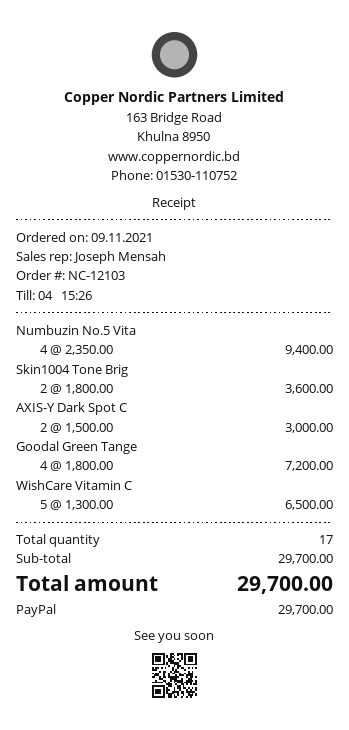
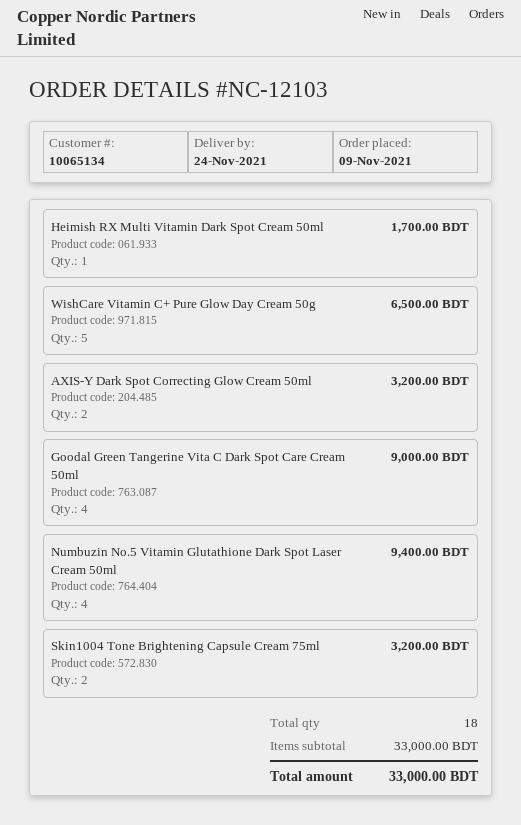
Skin1004 Tone Brig: 2 for 3600.00 -> 2 for 3200.00
AXIS-Y Dark Spot C: 2 for 3000.00 -> 2 for 3200.00
Goodal Green Tange: 4 for 7200.00 -> 4 for 9000.00
Heimish RX Multi Vitamin Dark Spot Cream 50ml: none -> 1 for 1700.00
total quantity: 17 -> 18
subtotal: 29700.00 -> 33000.00
total: 29700.00 -> 33000.00

